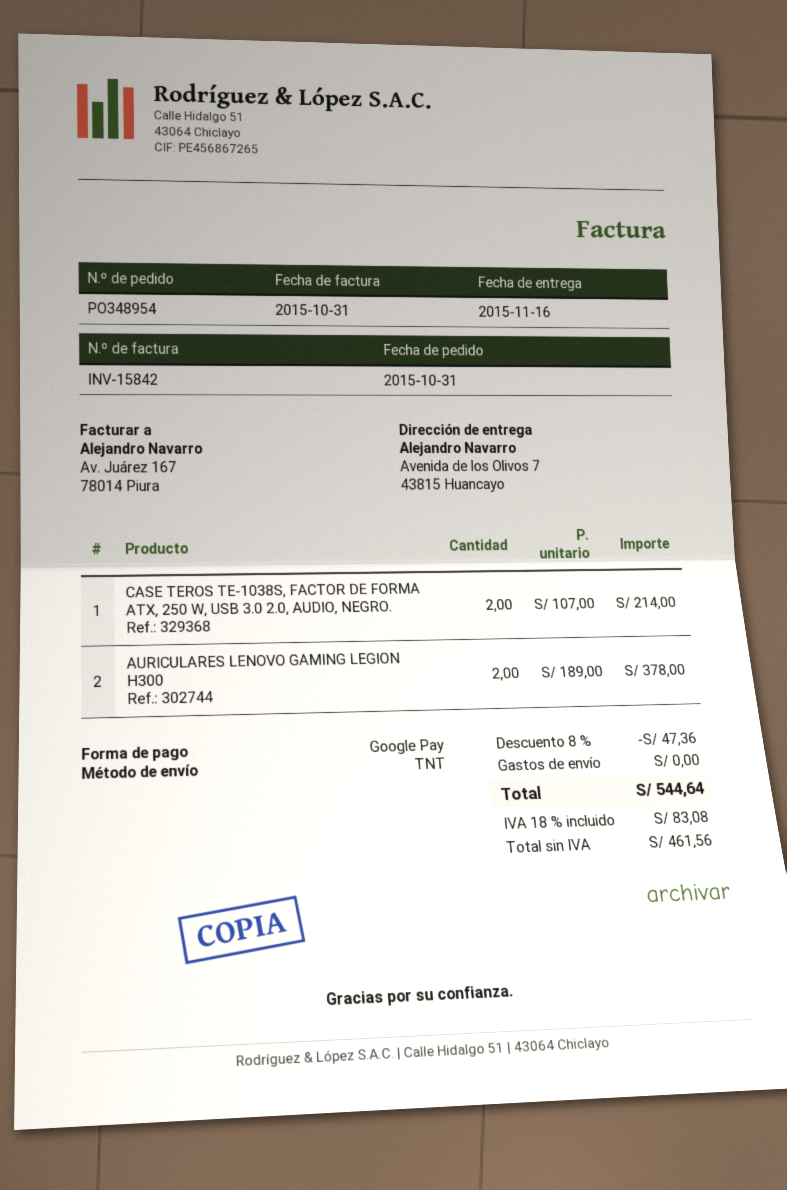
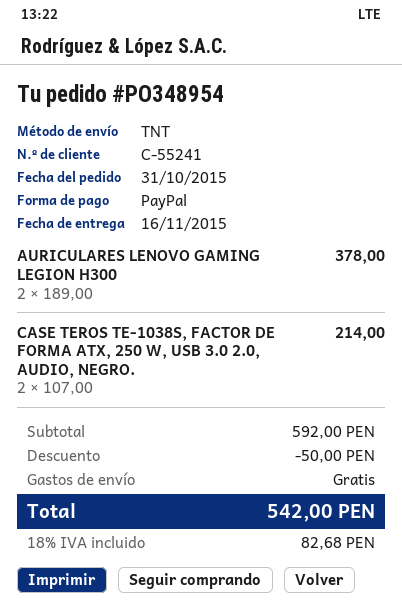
payment method: Google Pay -> PayPal
discount: 47.36 -> 50.00
tax: 18% = 83.08 -> 18% = 82.68
total: 544.64 -> 542.00

